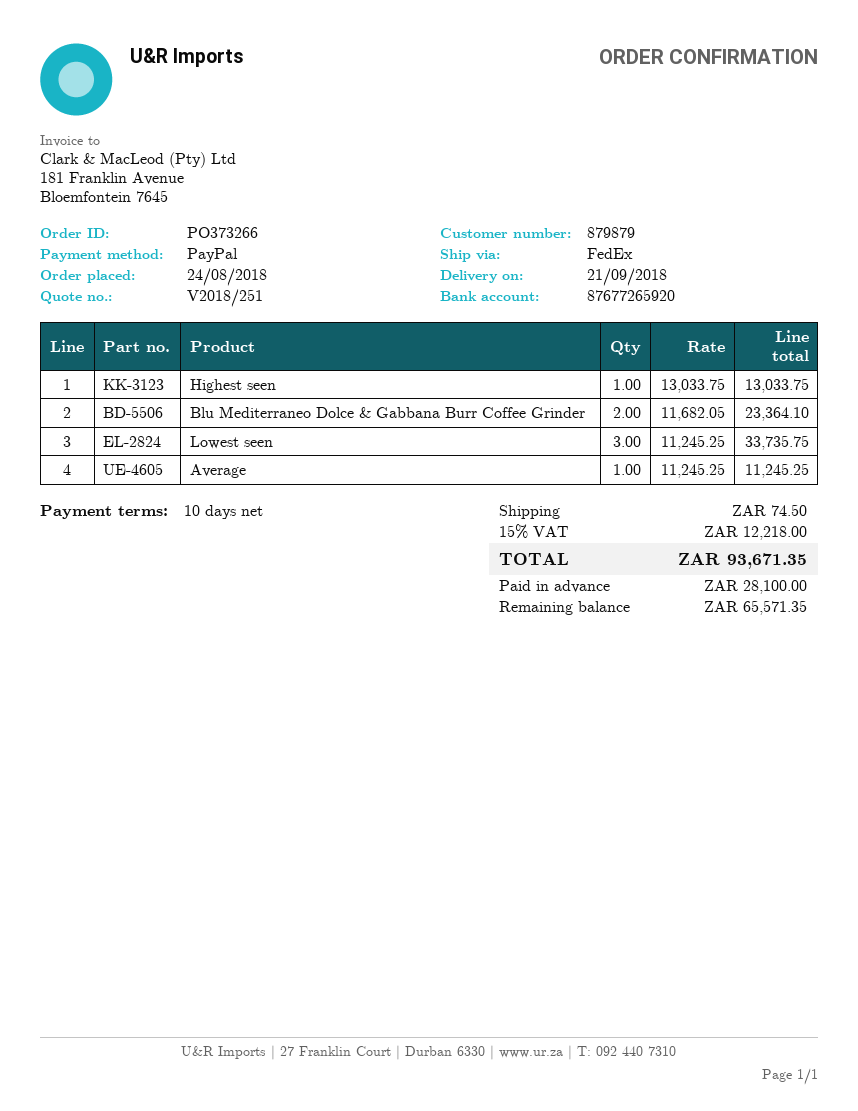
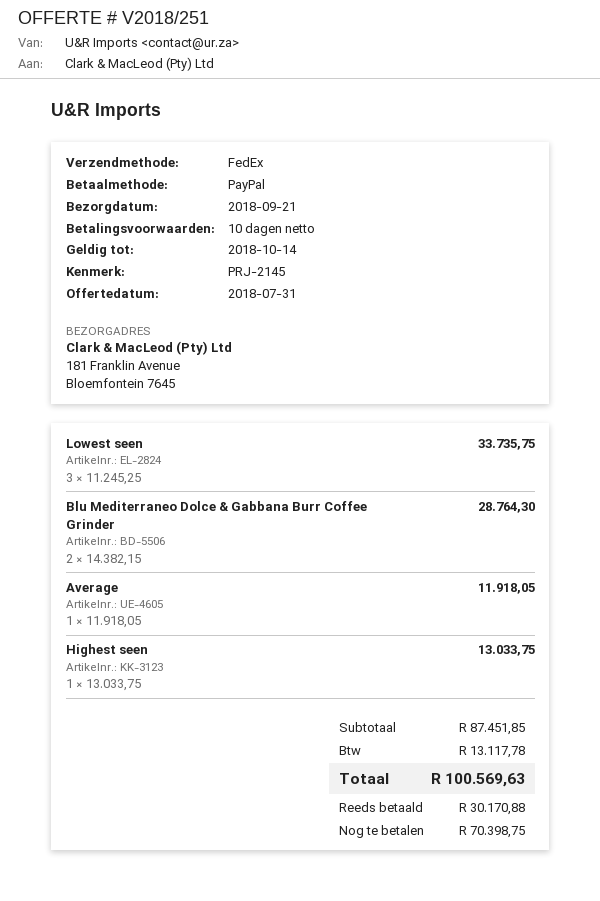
Blu Mediterraneo Dolce & Gabbana Burr Coffee Grinder: 2 x 11682.05 = 23364.10 -> 2 x 14382.15 = 28764.30
Average: 1 x 11245.25 = 11245.25 -> 1 x 11918.05 = 11918.05
shipping: 74.50 -> none
tax: 12218.00 -> 13117.78
total: 93671.35 -> 100569.63
deposit: 28100.00 -> 30170.88
balance: 65571.35 -> 70398.75

